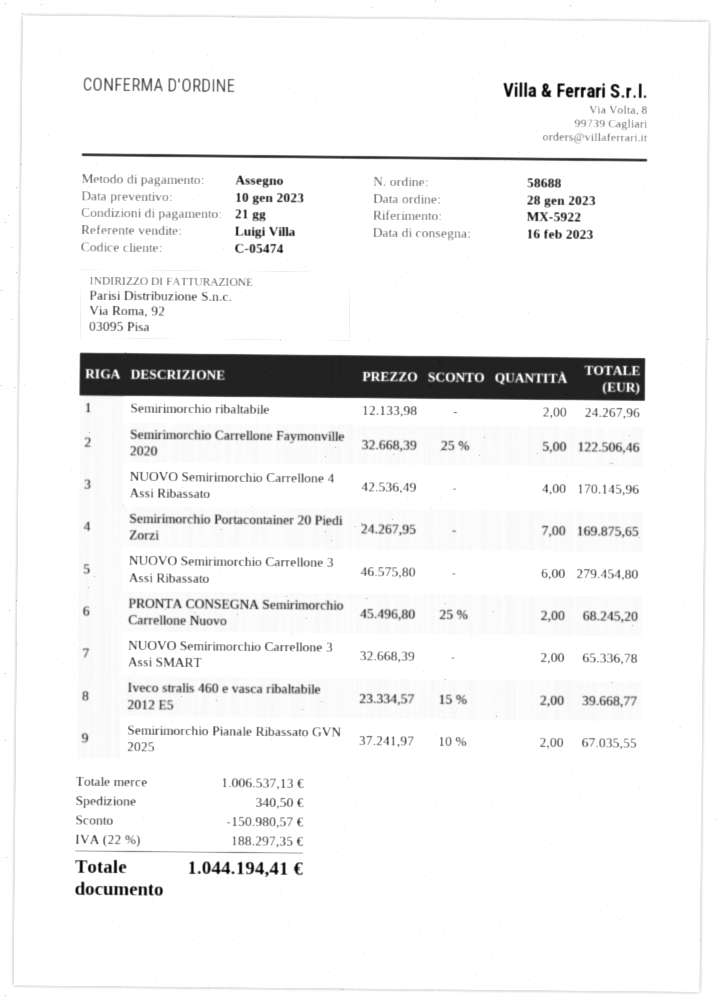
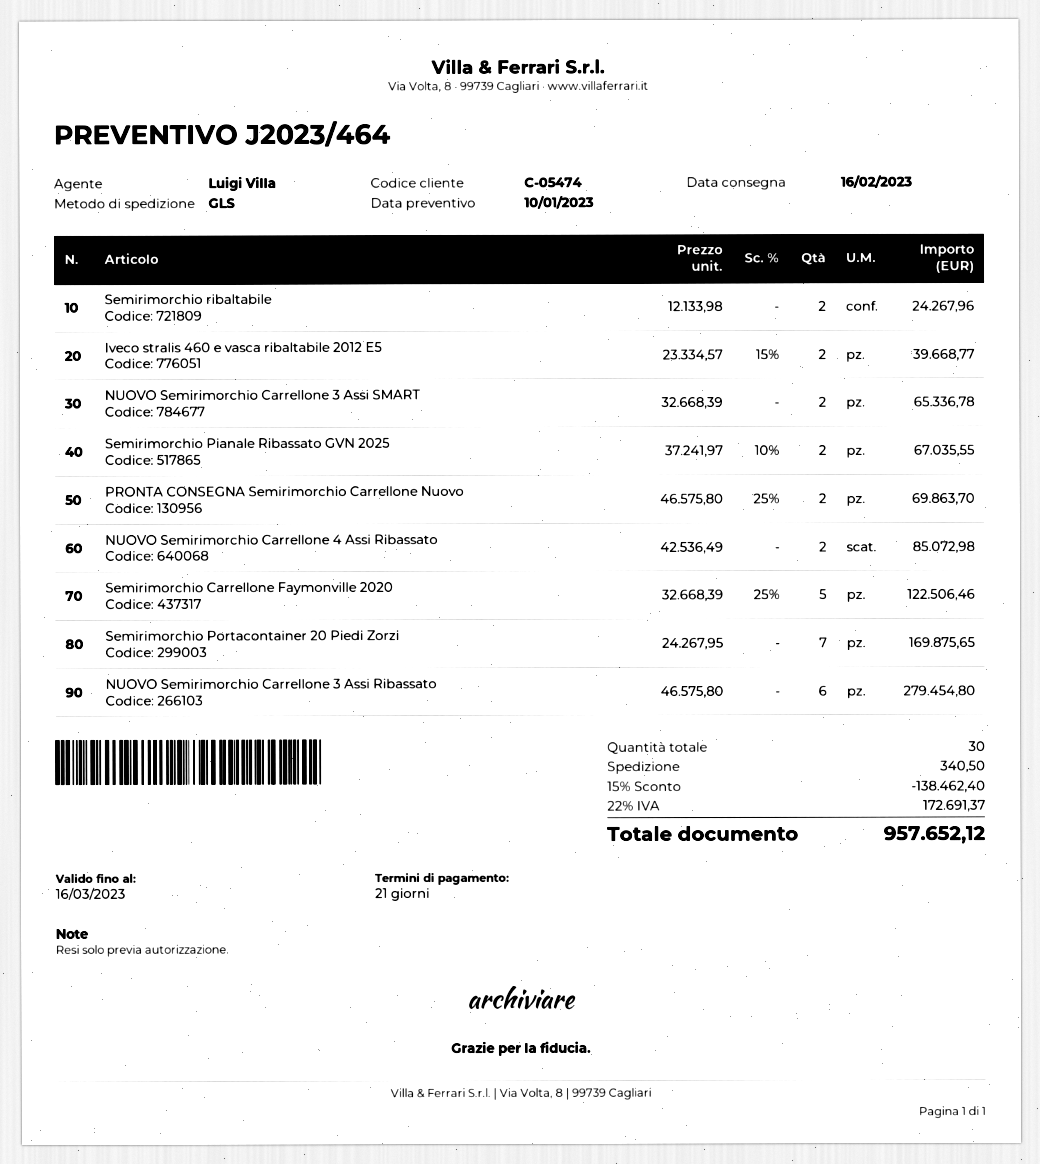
NUOVO Semirimorchio Carrellone 4 Assi Ribassato: 4 x 42536.49 = 170145.96 -> 2 x 42536.49 = 85072.98
PRONTA CONSEGNA Semirimorchio Carrellone Nuovo: 2 x 45496.80 - 25% = 68245.20 -> 2 x 46575.80 - 25% = 69863.70
discount: 150980.57 -> 138462.40
tax: 22% = 188297.35 -> 22% = 172691.37
total: 1044194.41 -> 957652.12

